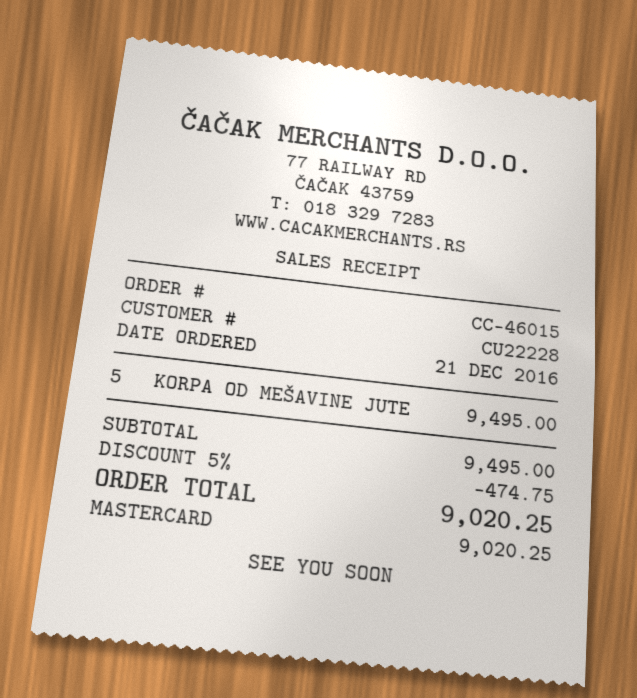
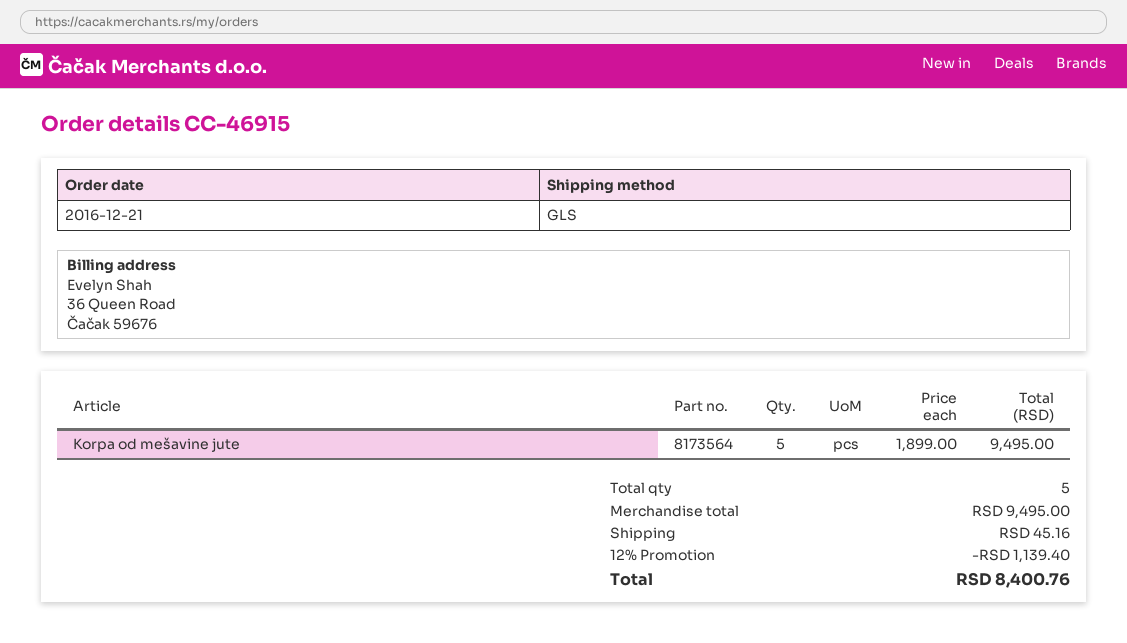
order number: CC-46015 -> CC-46915
discount: 5% = 474.75 -> 12% = 1139.40
shipping: none -> 45.16
total: 9020.25 -> 8400.76

